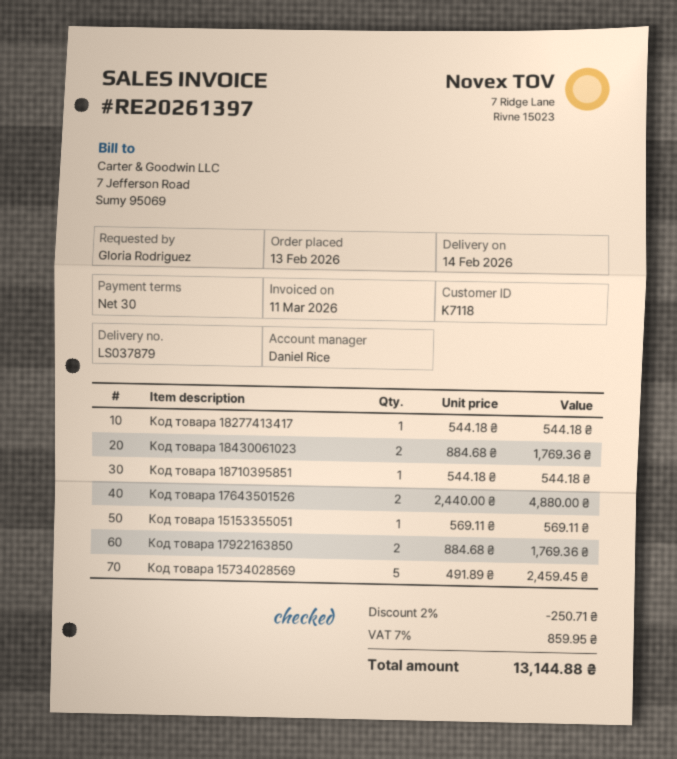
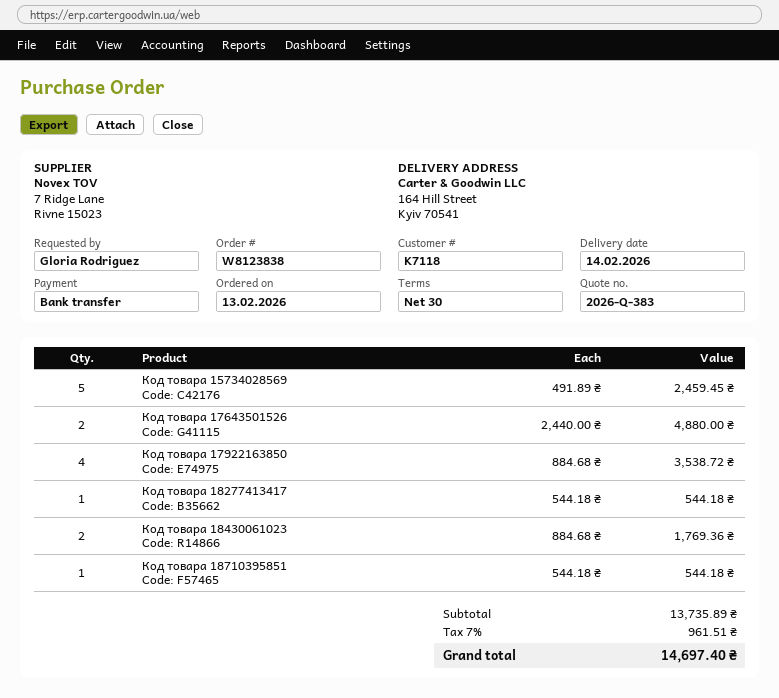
Код товара 15153355051: 1 x 569.11 = 569.11 -> none
Код товара 17922163850: 2 x 884.68 = 1769.36 -> 4 x 884.68 = 3538.72
discount: 2% = 250.71 -> none
tax: 7% = 859.95 -> 7% = 961.51
total: 13144.88 -> 14697.40

